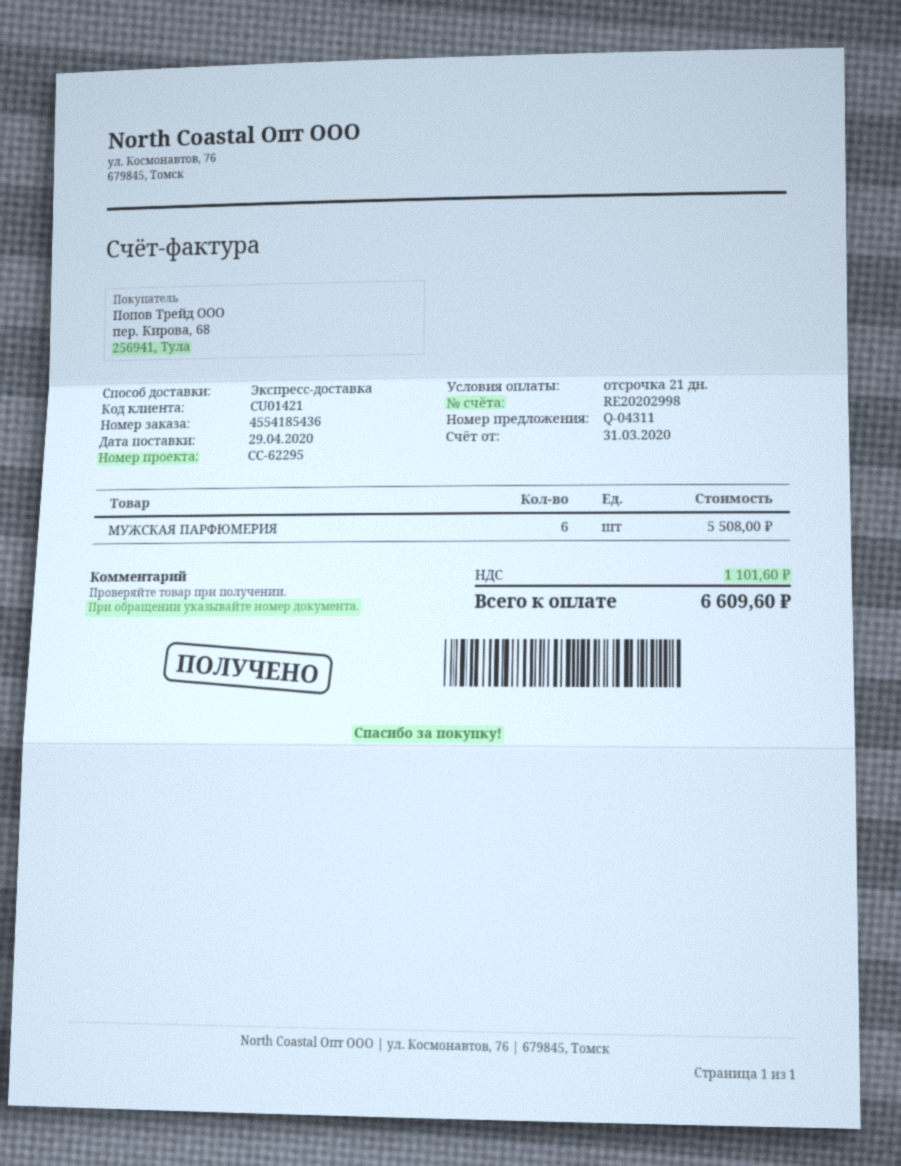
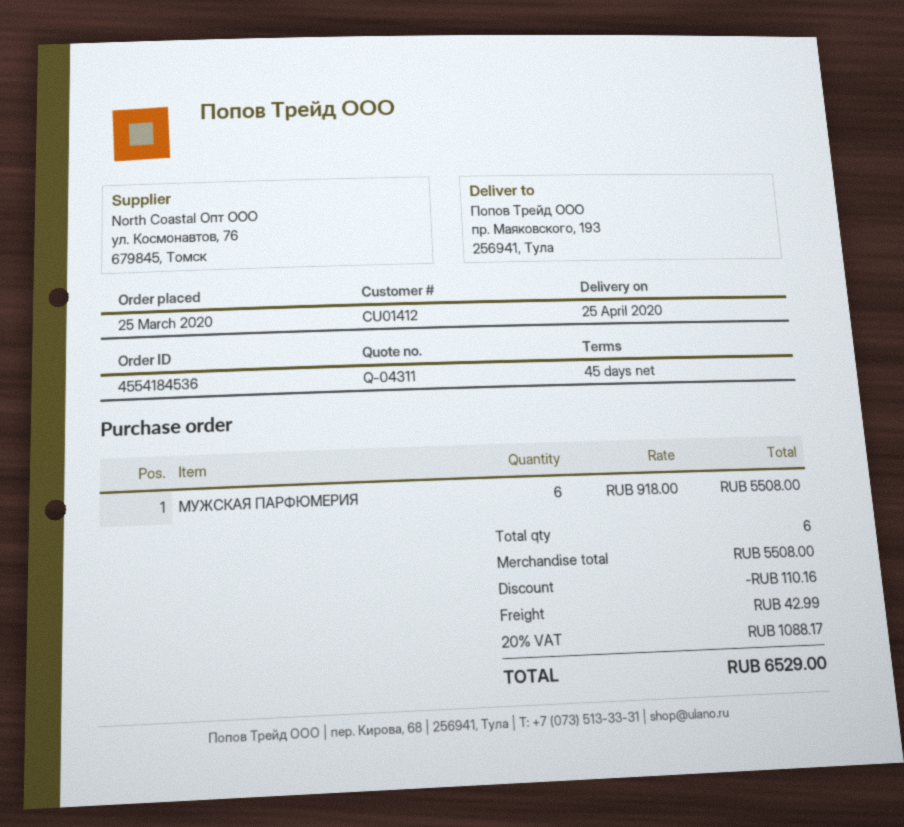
order number: 4554185436 -> 4554184536
delivery date: 2020-04-29 -> 2020-04-25
payment terms: 21 days -> 45 days
customer number: CU01421 -> CU01412
discount: none -> 110.16
shipping: none -> 42.99
tax: 1101.60 -> 1088.17
total: 6609.60 -> 6529.00

